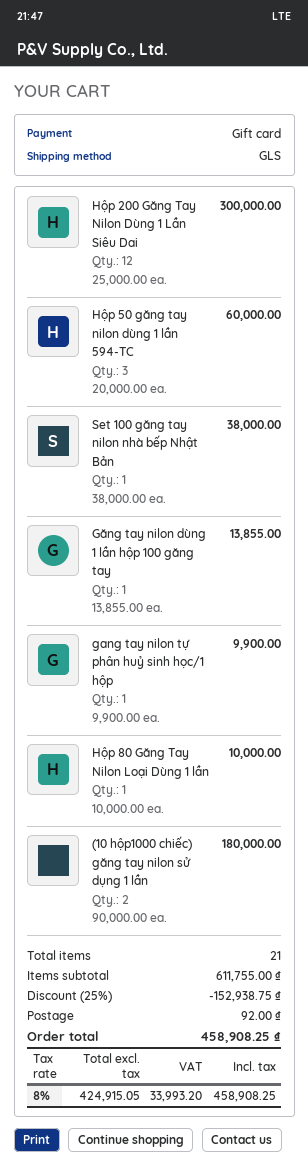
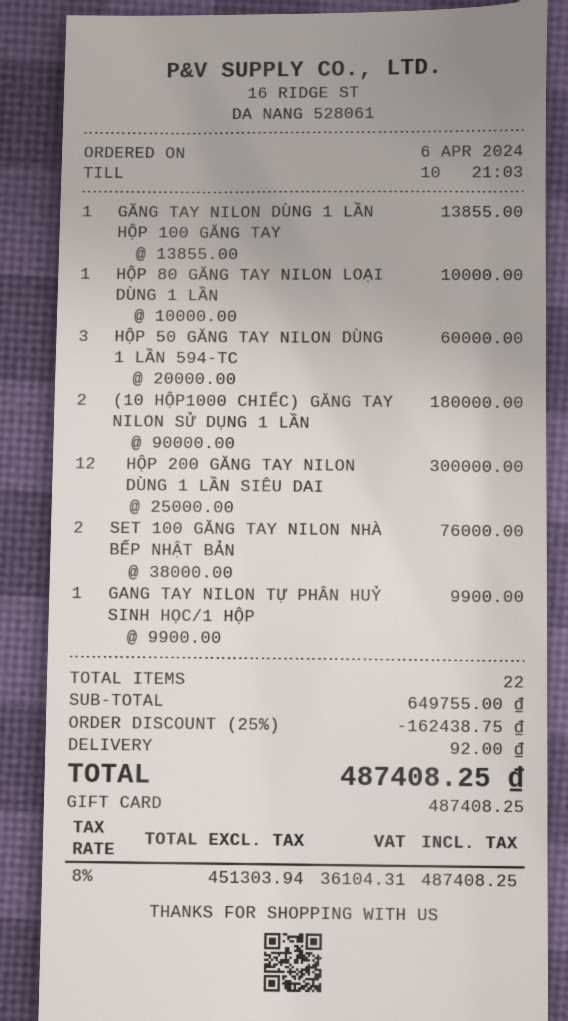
Set 100 găng tay nilon nhà bếp Nhật Bản: 1 x 38000.00 = 38000.00 -> 2 x 38000.00 = 76000.00
total quantity: 21 -> 22
subtotal: 611755.00 -> 649755.00
discount: 25% = 152938.75 -> 25% = 162438.75
net: 424915.05 -> 451303.94
tax: 8% = 33993.20 -> 8% = 36104.31
total: 458908.25 -> 487408.25

